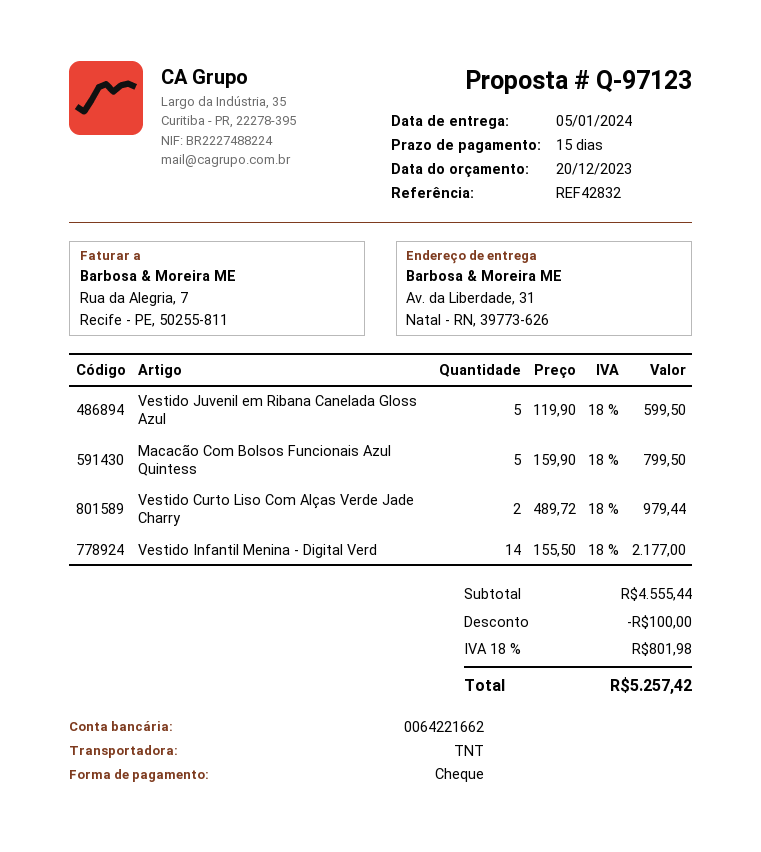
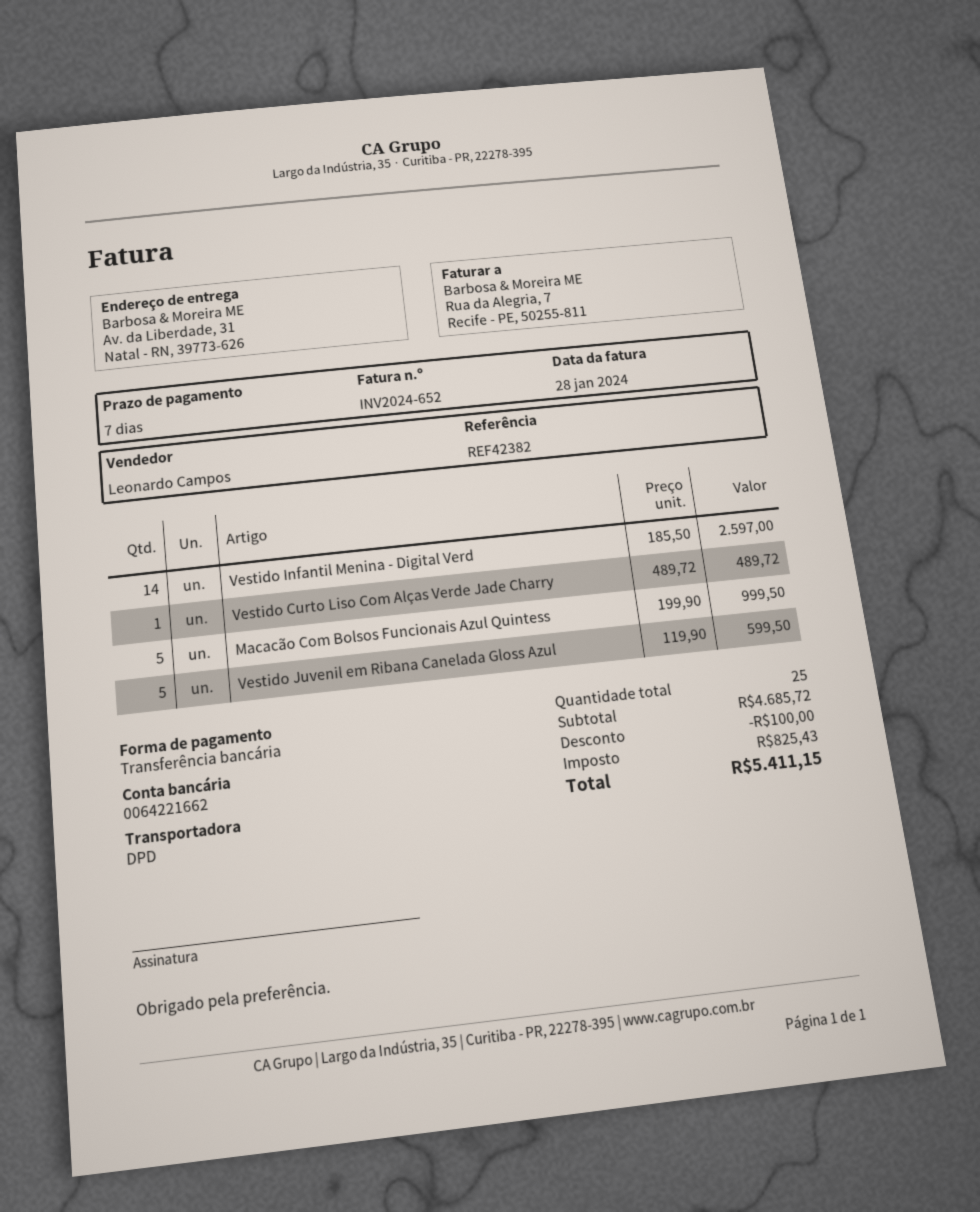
payment terms: 15 days -> 7 days
reference: REF42832 -> REF42382
payment method: cheque -> bank transfer
shipping method: TNT -> DPD
Macacão Com Bolsos Funcionais Azul Quintess: 5 x 159.90 = 799.50 -> 5 x 199.90 = 999.50
Vestido Curto Liso Com Alças Verde Jade Charry: 2 x 489.72 = 979.44 -> 1 x 489.72 = 489.72
Vestido Infantil Menina - Digital Verd: 14 x 155.50 = 2177.00 -> 14 x 185.50 = 2597.00
subtotal: 4555.44 -> 4685.72
tax: 801.98 -> 825.43
total: 5257.42 -> 5411.15

